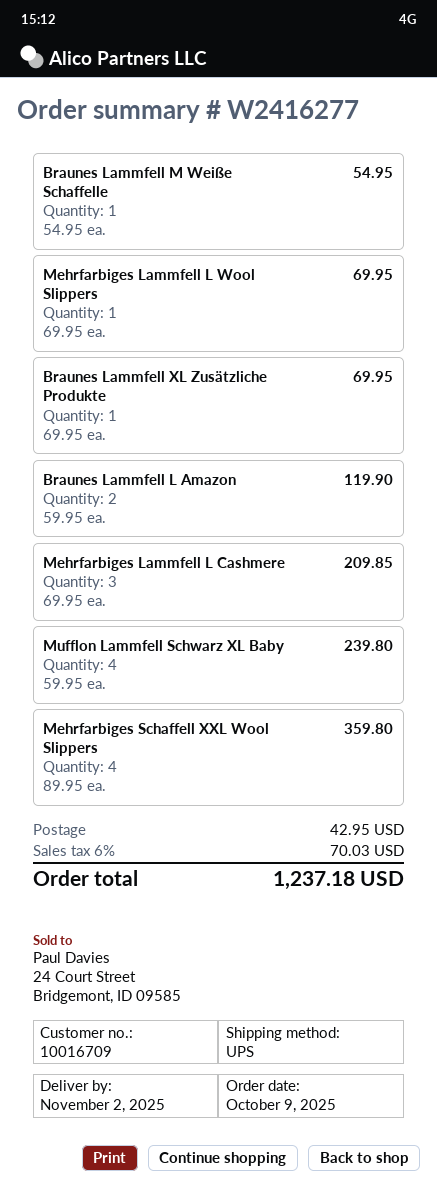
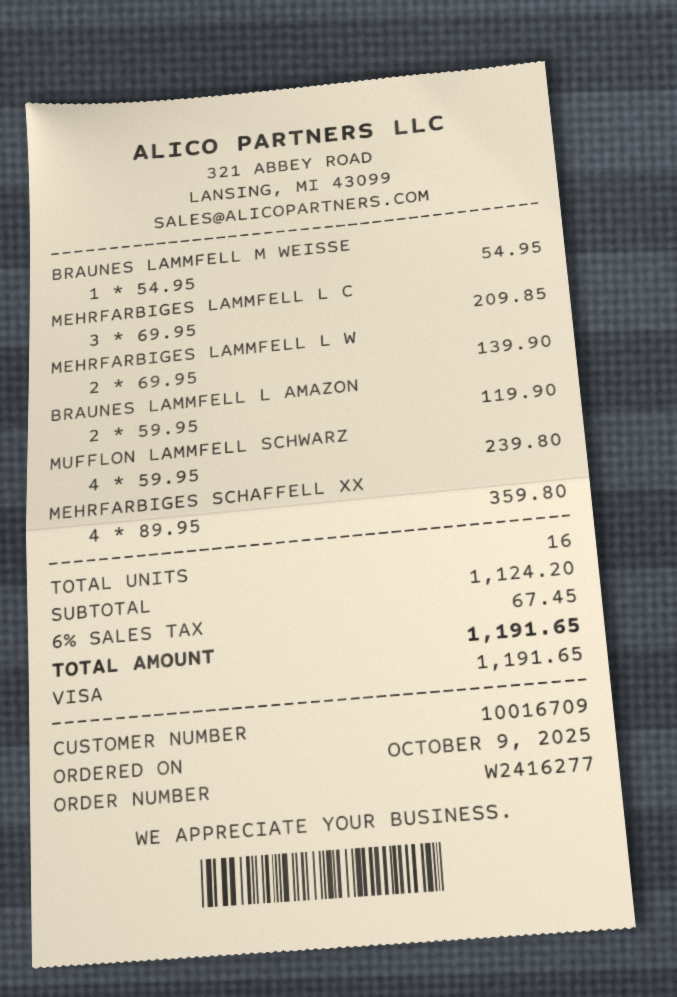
Mehrfarbiges Lammfell L Wool Slippers: 1 x 69.95 = 69.95 -> 2 x 69.95 = 139.90
Braunes Lammfell XL Zusätzliche Produkte: 1 x 69.95 = 69.95 -> none
shipping: 42.95 -> none
tax: 6% = 70.03 -> 6% = 67.45
total: 1237.18 -> 1191.65

